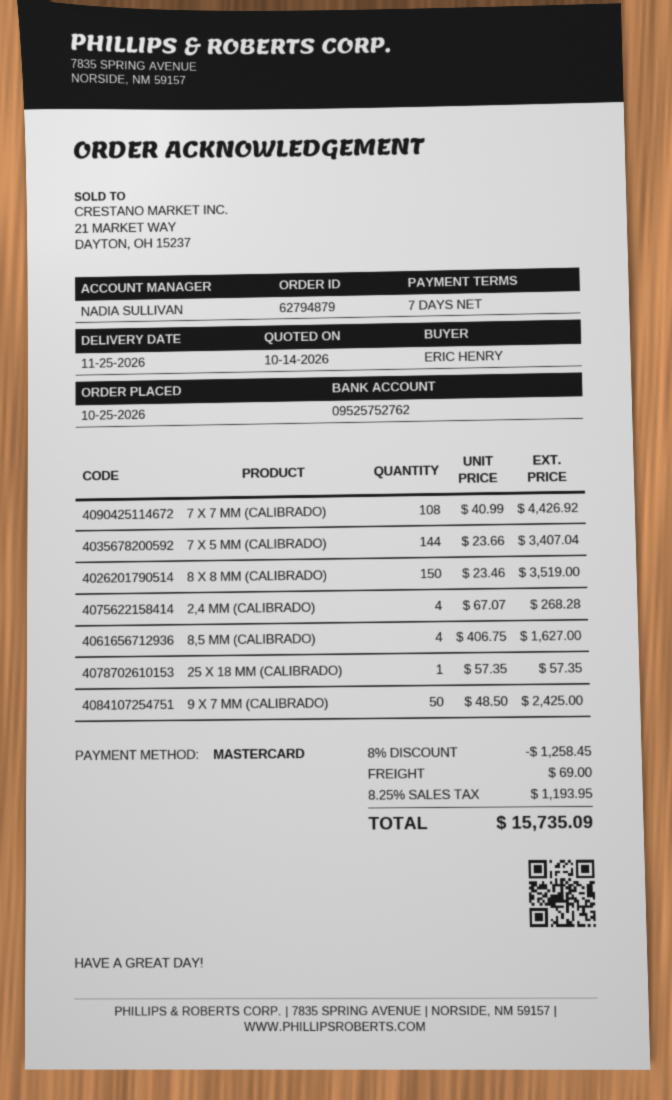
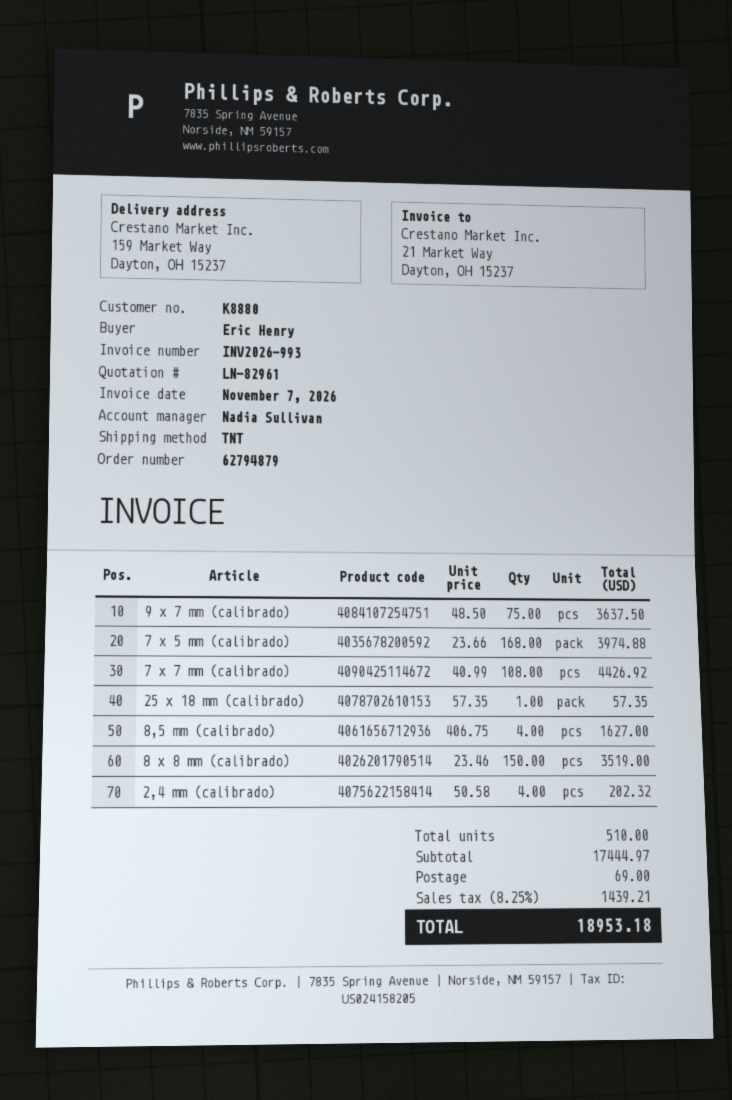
7 X 5 MM (CALIBRADO): 144 x 23.66 = 3407.04 -> 168 x 23.66 = 3974.88
2,4 MM (CALIBRADO): 4 x 67.07 = 268.28 -> 4 x 50.58 = 202.32
9 X 7 MM (CALIBRADO): 50 x 48.50 = 2425.00 -> 75 x 48.50 = 3637.50
discount: 8% = 1258.45 -> none
tax: 8.25% = 1193.95 -> 8.25% = 1439.21
total: 15735.09 -> 18953.18

